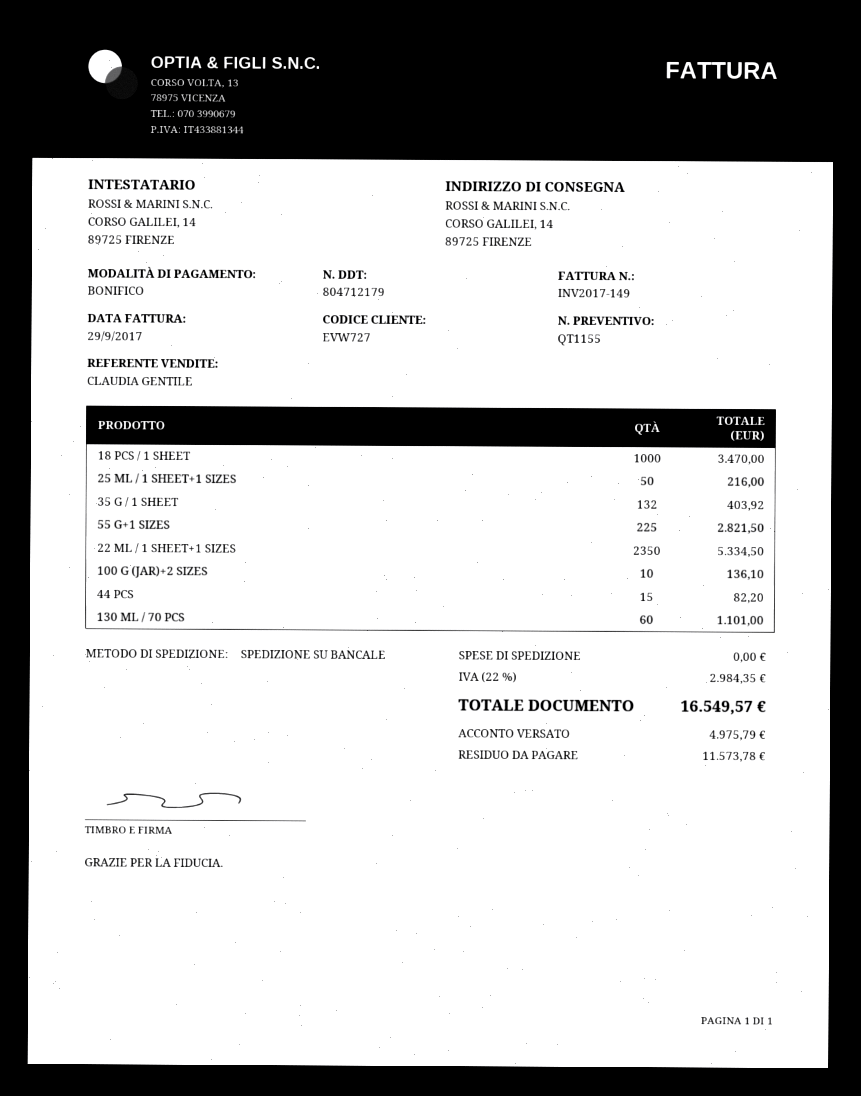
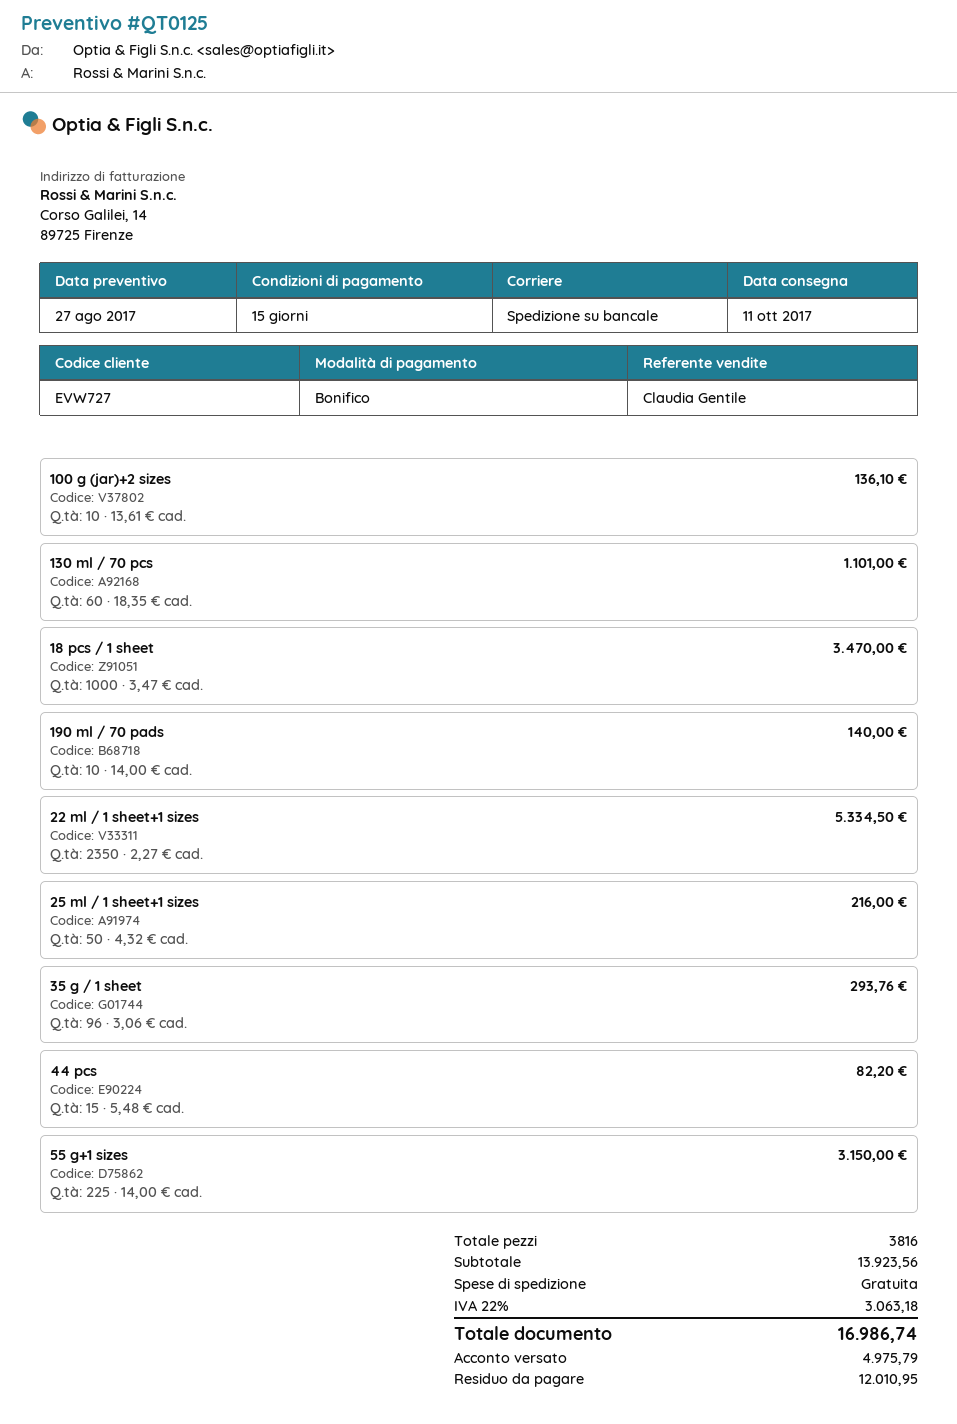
quote number: QT1155 -> QT0125
35 G / 1 SHEET: 132 for 403.92 -> 96 for 293.76
55 G+1 SIZES: 225 for 2821.50 -> 225 for 3150.00
190 ml / 70 pads: none -> 10 for 140.00
tax: 22% = 2984.35 -> 22% = 3063.18
total: 16549.57 -> 16986.74
balance: 11573.78 -> 12010.95

